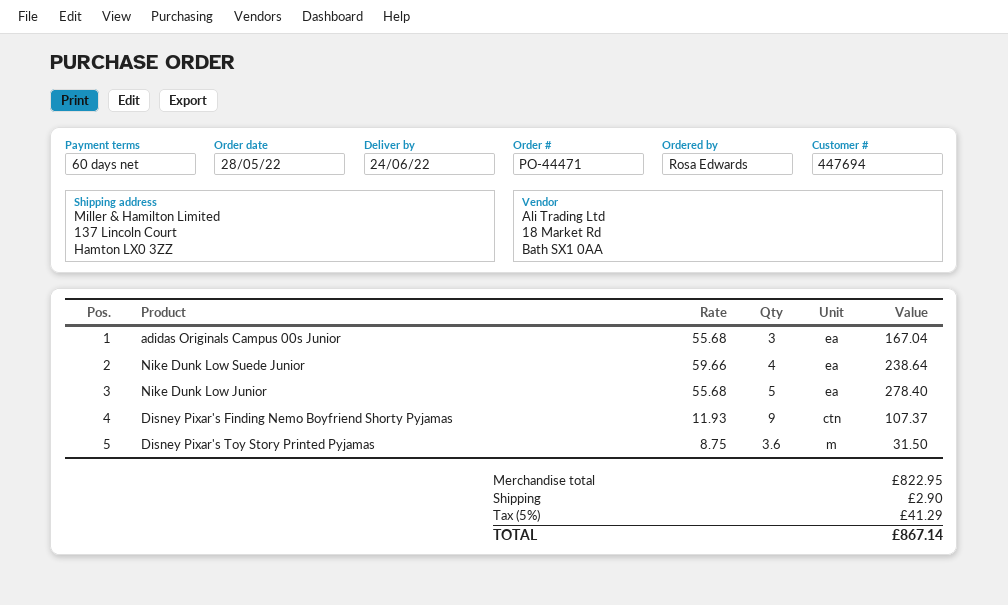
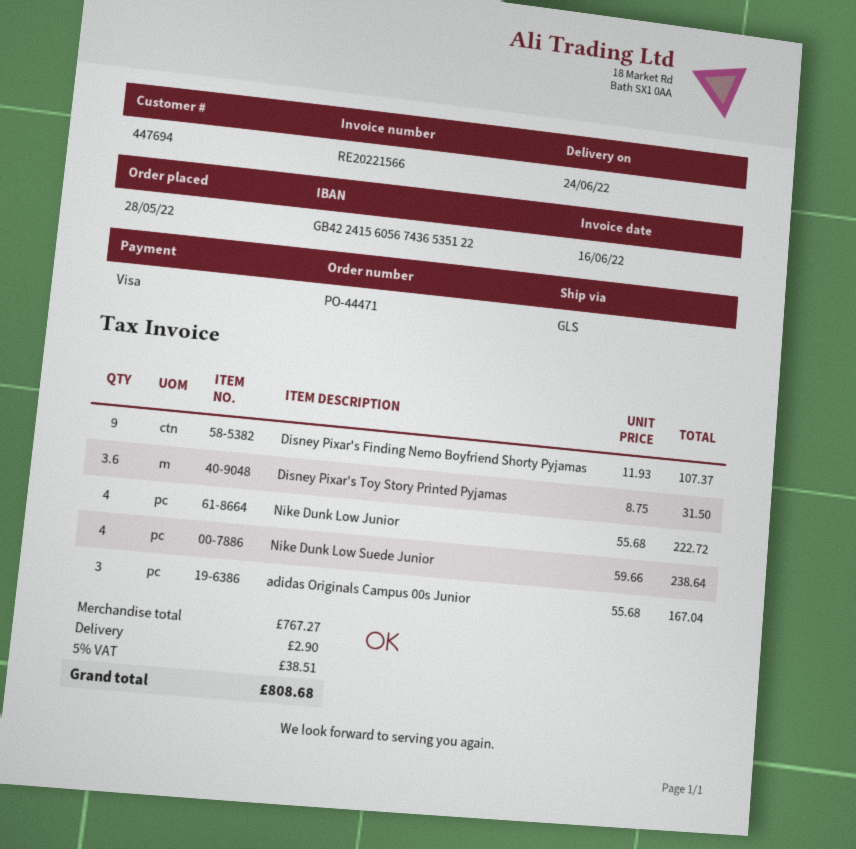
Nike Dunk Low Junior: 5 x 55.68 = 278.40 -> 4 x 55.68 = 222.72
subtotal: 822.95 -> 767.27
tax: 5% = 41.29 -> 5% = 38.51
total: 867.14 -> 808.68

